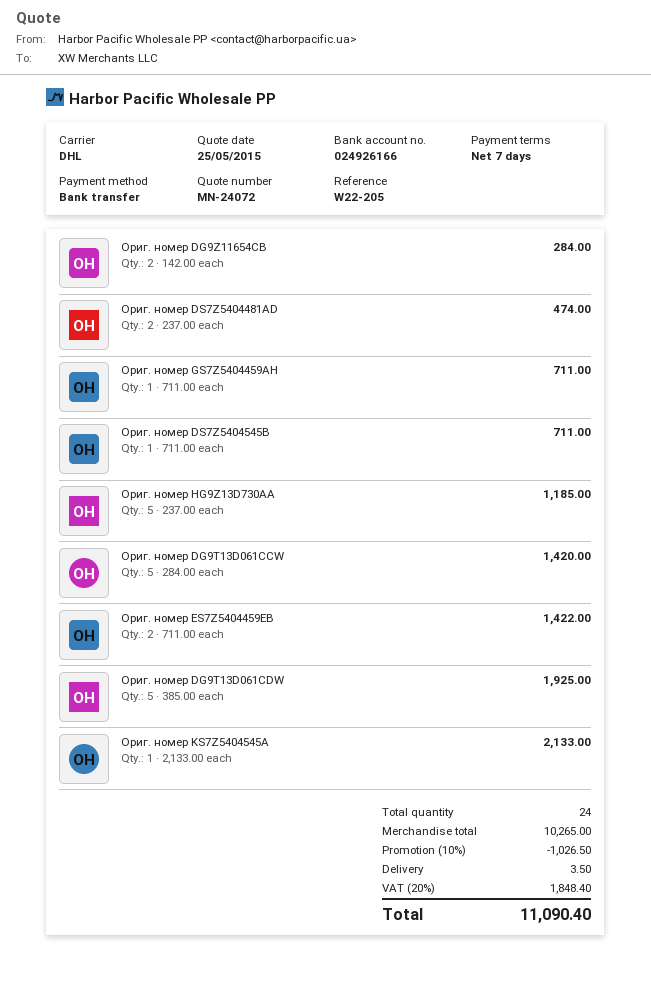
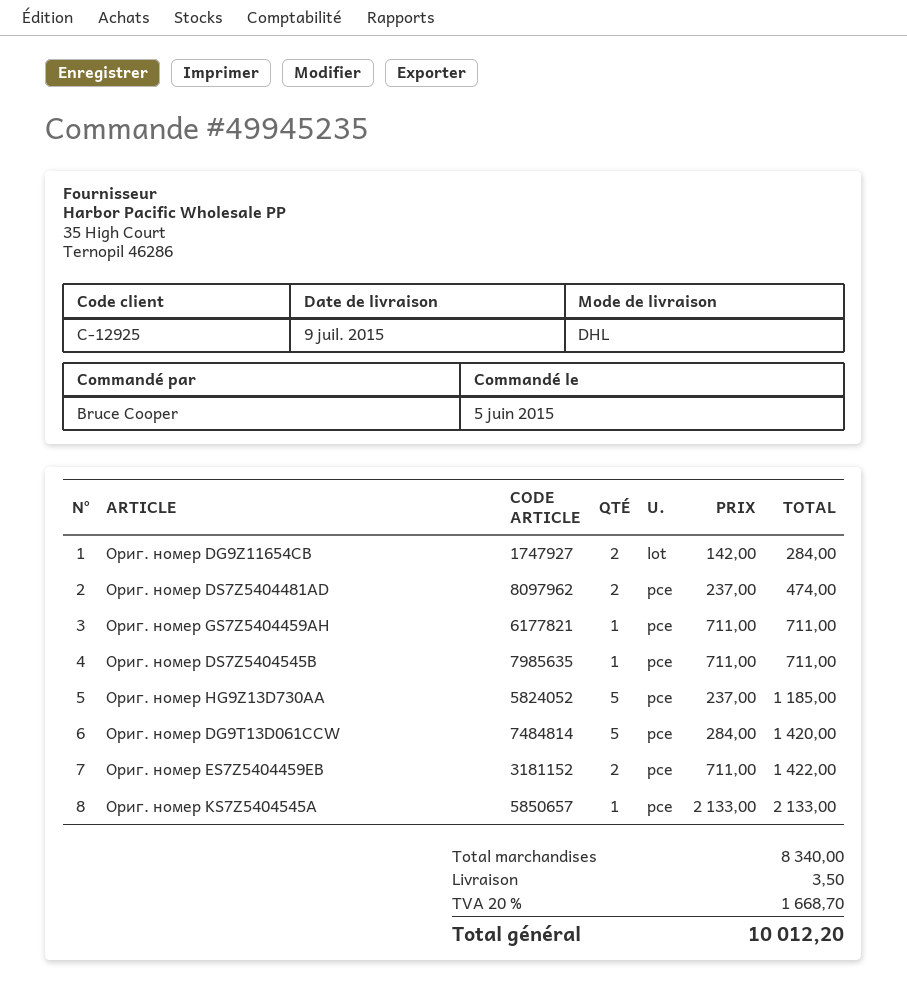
Ориг. номер DG9T13D061CDW: 5 x 385.00 = 1925.00 -> none
subtotal: 10265.00 -> 8340.00
discount: 10% = 1026.50 -> none
tax: 20% = 1848.40 -> 20% = 1668.70
total: 11090.40 -> 10012.20

